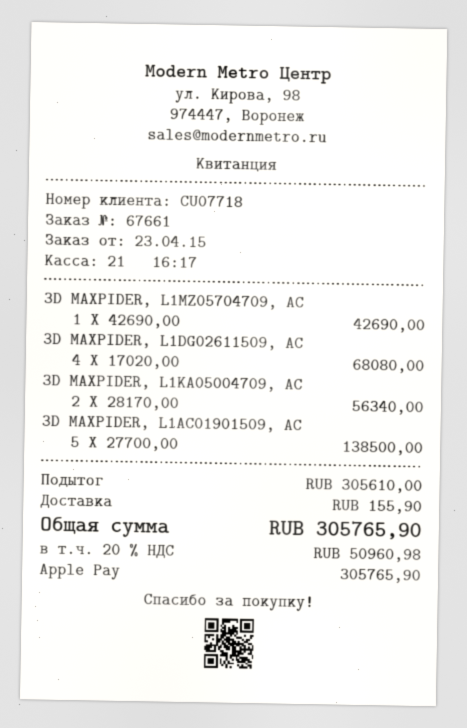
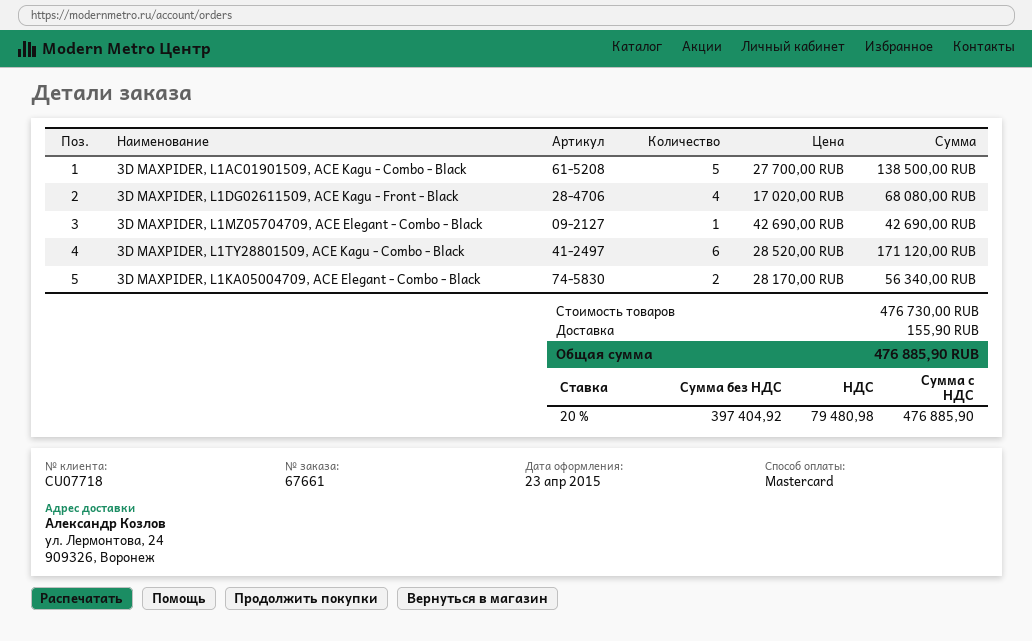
payment method: Apple Pay -> Mastercard
3D MAXPIDER, L1TY28801509, ACE Kagu - Combo - Black: none -> 6 x 28520.00 = 171120.00
subtotal: 305610.00 -> 476730.00
tax: 20% = 50960.98 -> 20% = 79480.98
total: 305765.90 -> 476885.90

